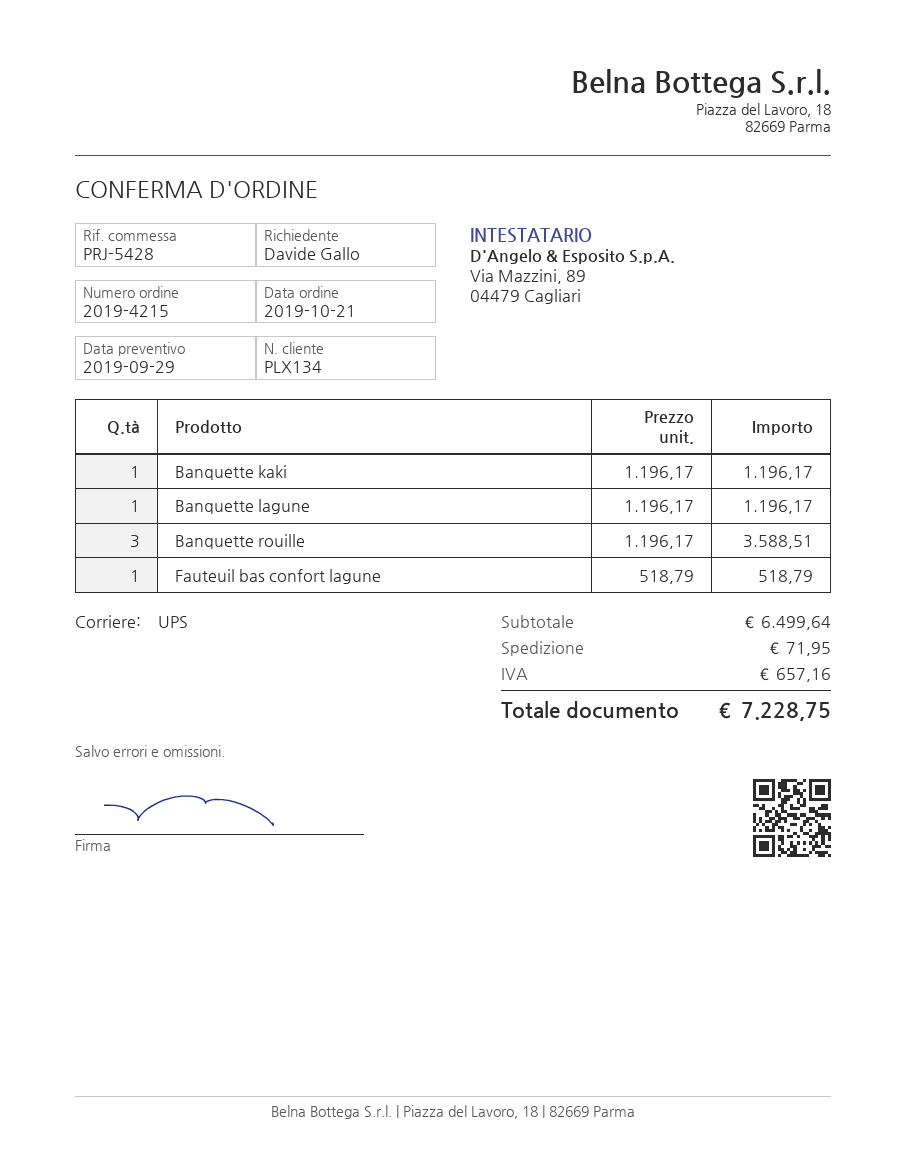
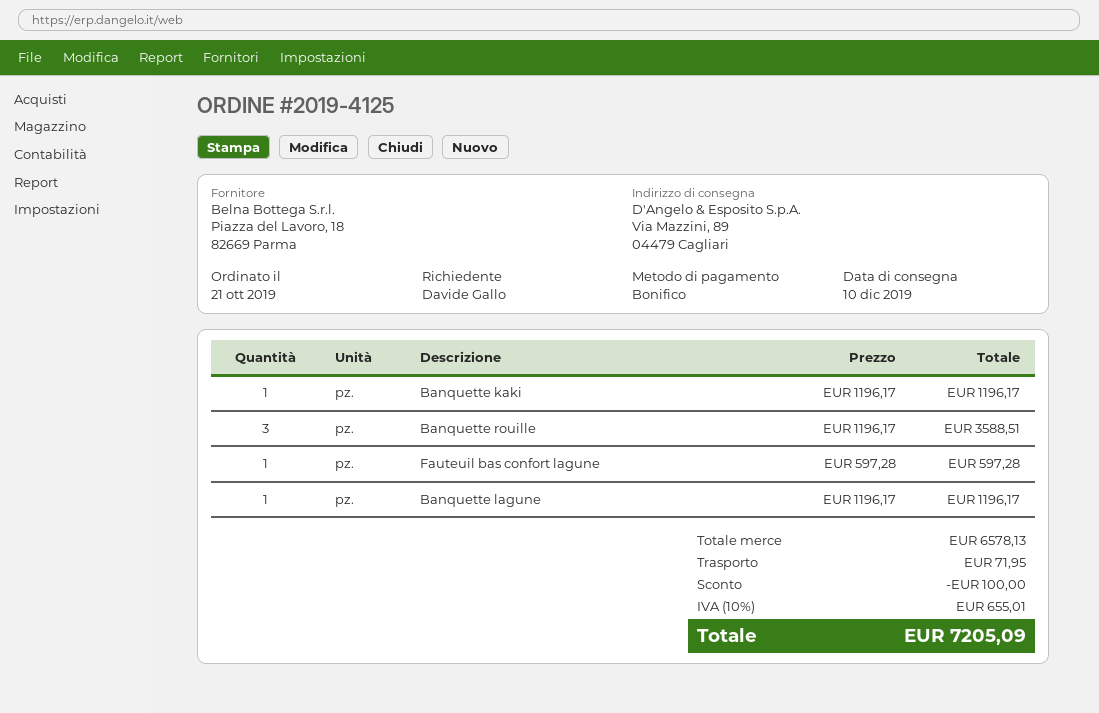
order number: 2019-4215 -> 2019-4125
Fauteuil bas confort lagune: 1 x 518.79 = 518.79 -> 1 x 597.28 = 597.28
subtotal: 6499.64 -> 6578.13
discount: none -> 100.00
tax: 657.16 -> 655.01
total: 7228.75 -> 7205.09

